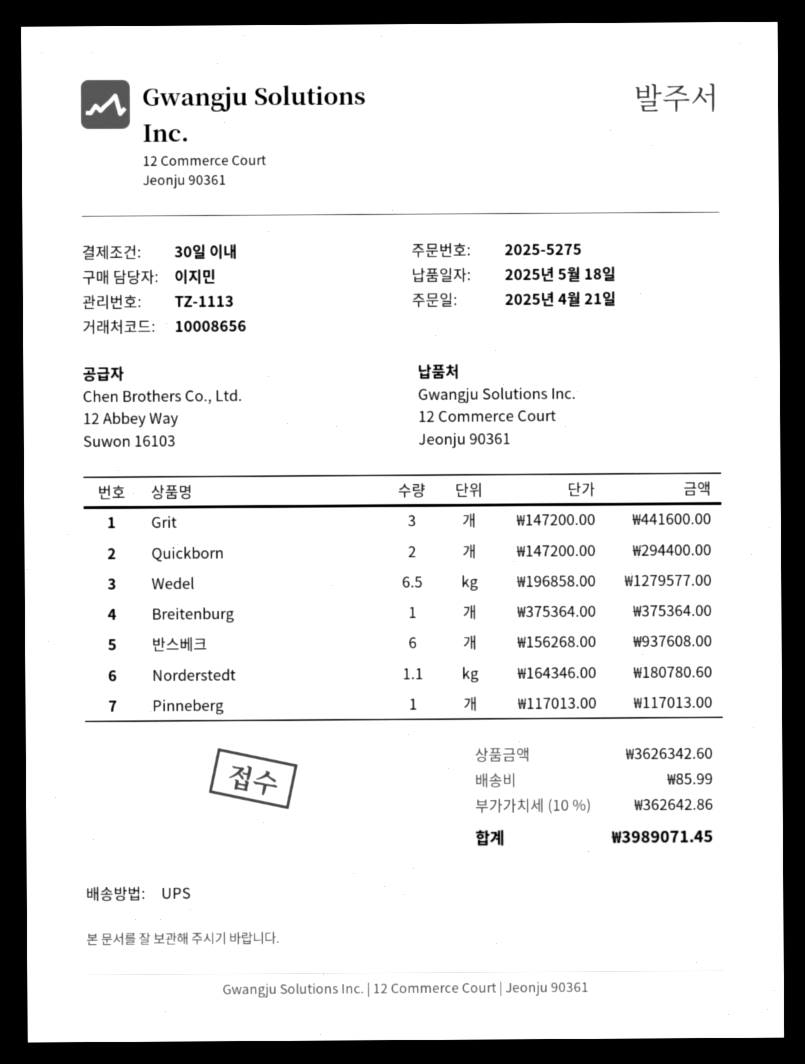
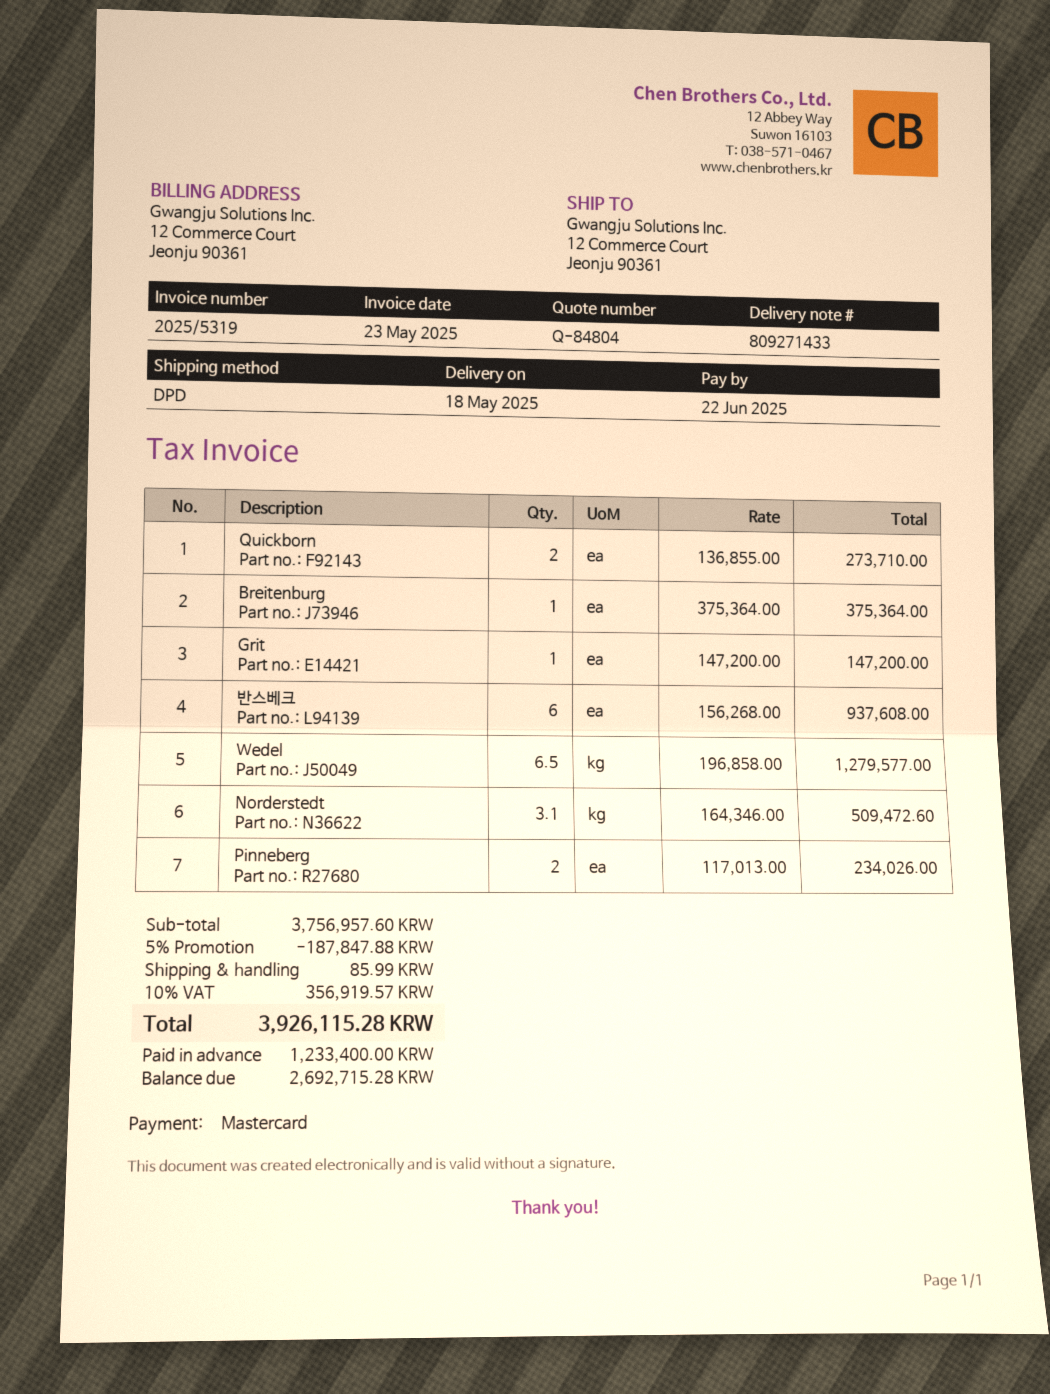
shipping method: UPS -> DPD
Grit: 3 x 147200.00 = 441600.00 -> 1 x 147200.00 = 147200.00
Quickborn: 2 x 147200.00 = 294400.00 -> 2 x 136855.00 = 273710.00
Norderstedt: 1.1 x 164346.00 = 180780.60 -> 3.1 x 164346.00 = 509472.60
Pinneberg: 1 x 117013.00 = 117013.00 -> 2 x 117013.00 = 234026.00
subtotal: 3626342.60 -> 3756957.60
discount: none -> 5% = 187847.88
tax: 10% = 362642.86 -> 10% = 356919.57
total: 3989071.45 -> 3926115.28

